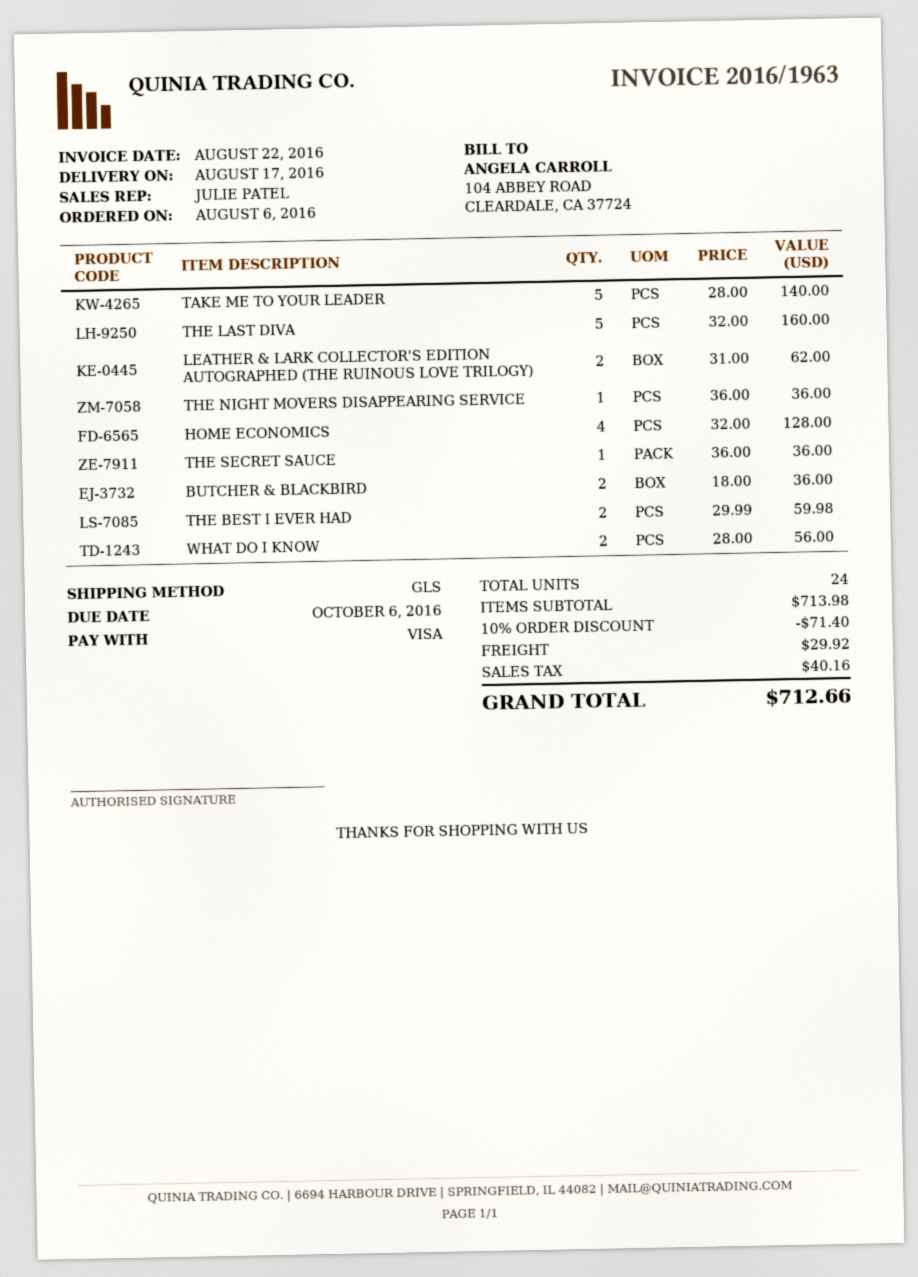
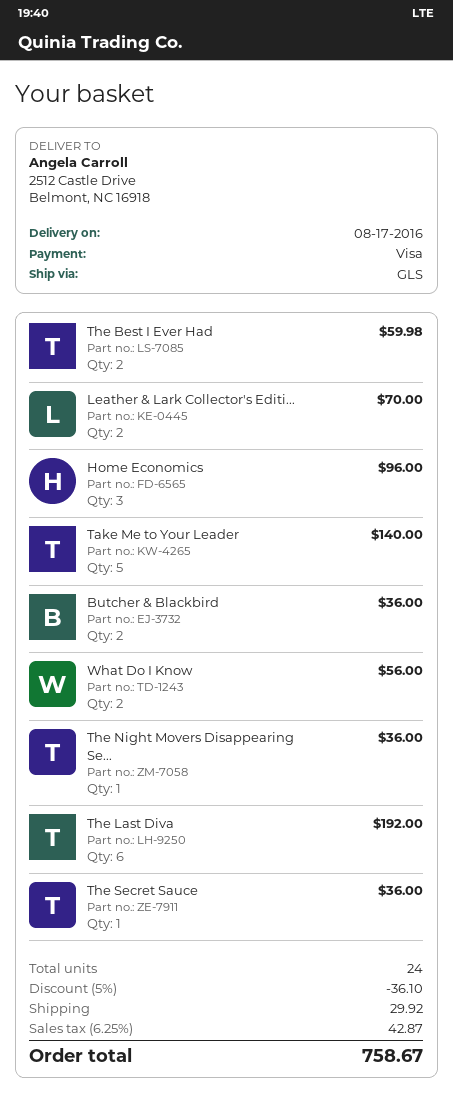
THE LAST DIVA: 5 for 160.00 -> 6 for 192.00
LEATHER & LARK COLLECTOR'S EDITION AUTOGRAPHED (THE RUINOUS LOVE TRILOGY): 2 for 62.00 -> 2 for 70.00
HOME ECONOMICS: 4 for 128.00 -> 3 for 96.00
discount: 10% = 71.40 -> 5% = 36.10
tax: 40.16 -> 42.87
total: 712.66 -> 758.67

